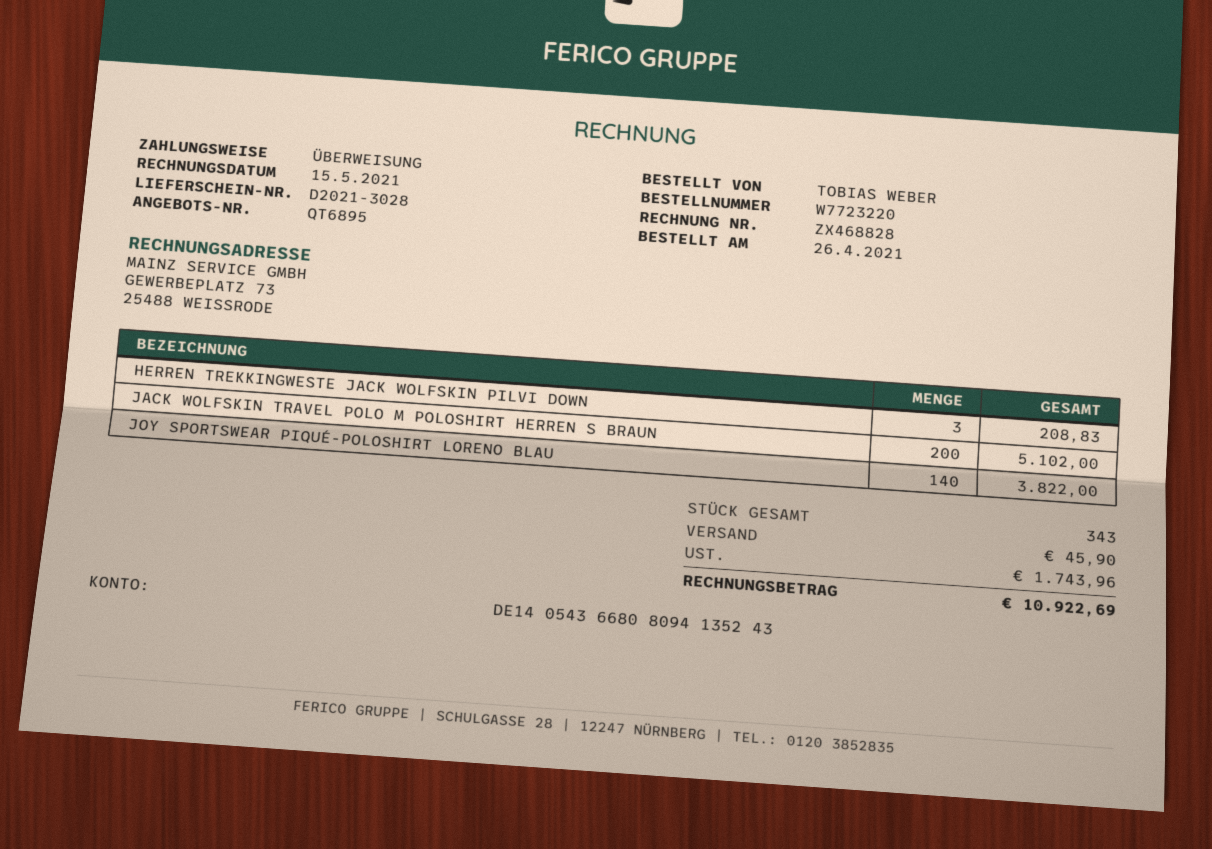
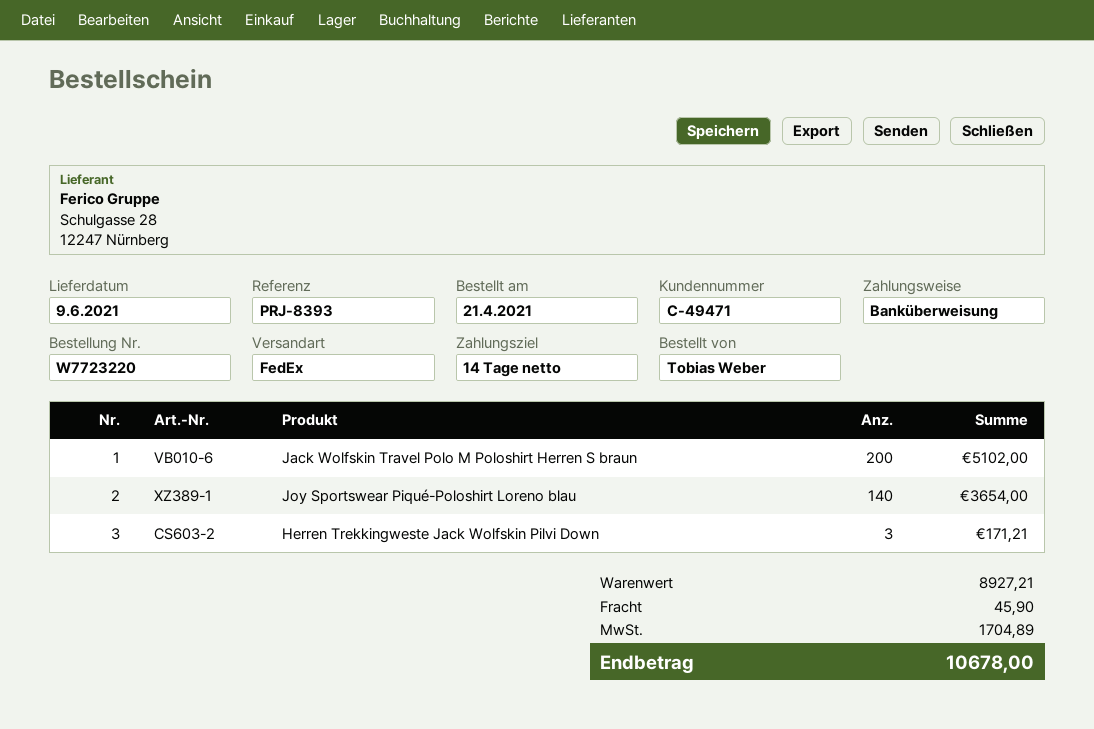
order date: 2021-04-26 -> 2021-04-21
HERREN TREKKINGWESTE JACK WOLFSKIN PILVI DOWN: 3 for 208.83 -> 3 for 171.21
JOY SPORTSWEAR PIQUÉ-POLOSHIRT LORENO BLAU: 140 for 3822.00 -> 140 for 3654.00
tax: 1743.96 -> 1704.89
total: 10922.69 -> 10678.00

